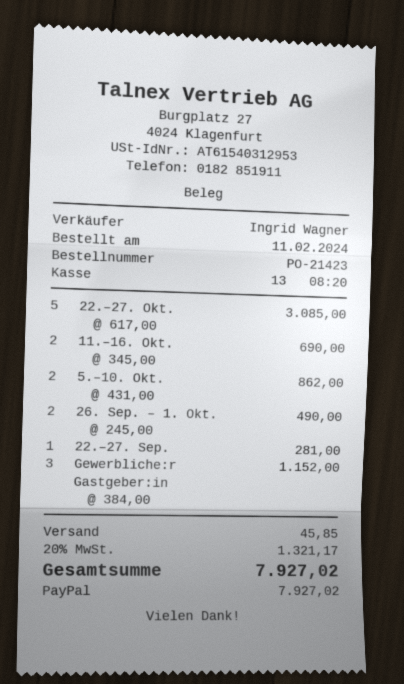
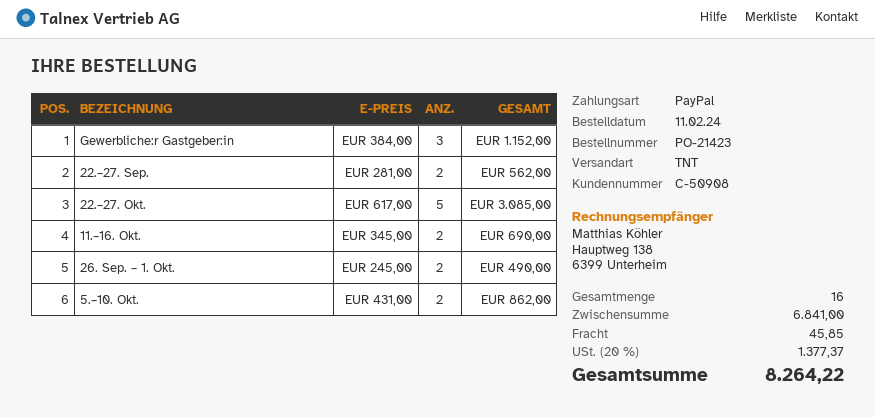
22.–27. Sep.: 1 x 281.00 = 281.00 -> 2 x 281.00 = 562.00
tax: 20% = 1321.17 -> 20% = 1377.37
total: 7927.02 -> 8264.22

